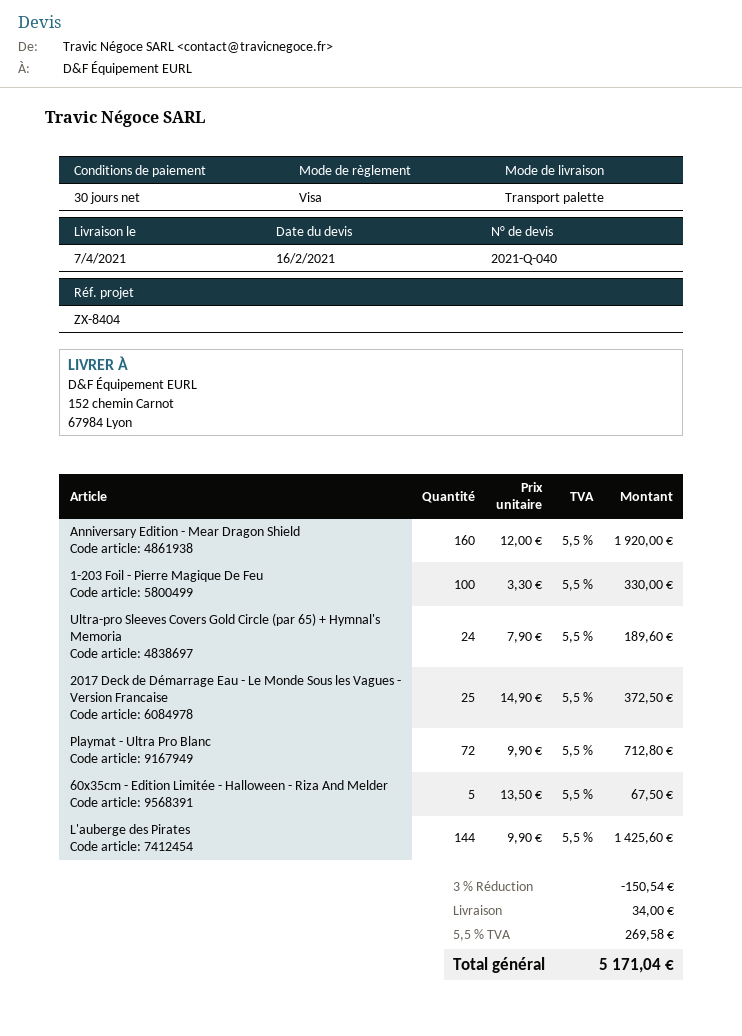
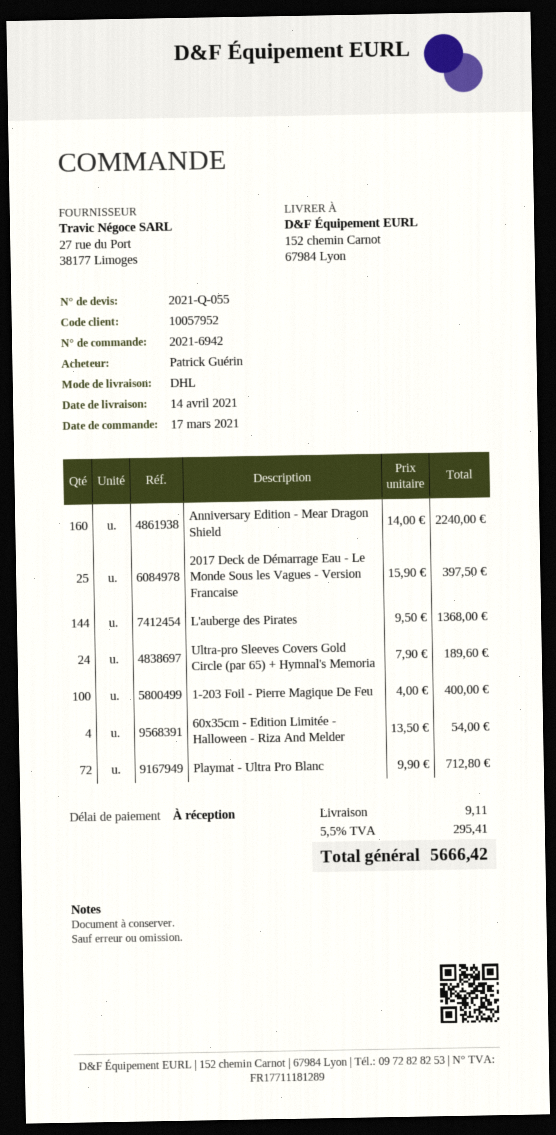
quote number: 2021-Q-040 -> 2021-Q-055
delivery date: 2021-04-07 -> 2021-04-14
payment terms: 30 days -> on receipt
shipping method: pallet freight -> DHL
Anniversary Edition - Mear Dragon Shield: 160 x 12.00 = 1920.00 -> 160 x 14.00 = 2240.00
1-203 Foil - Pierre Magique De Feu: 100 x 3.30 = 330.00 -> 100 x 4.00 = 400.00
2017 Deck de Démarrage Eau - Le Monde Sous les Vagues - Version Francaise: 25 x 14.90 = 372.50 -> 25 x 15.90 = 397.50
60x35cm - Edition Limitée - Halloween - Riza And Melder: 5 x 13.50 = 67.50 -> 4 x 13.50 = 54.00
L'auberge des Pirates: 144 x 9.90 = 1425.60 -> 144 x 9.50 = 1368.00
discount: 3% = 150.54 -> none
shipping: 34.00 -> 9.11
tax: 5.5% = 269.58 -> 5.5% = 295.41
total: 5171.04 -> 5666.42

